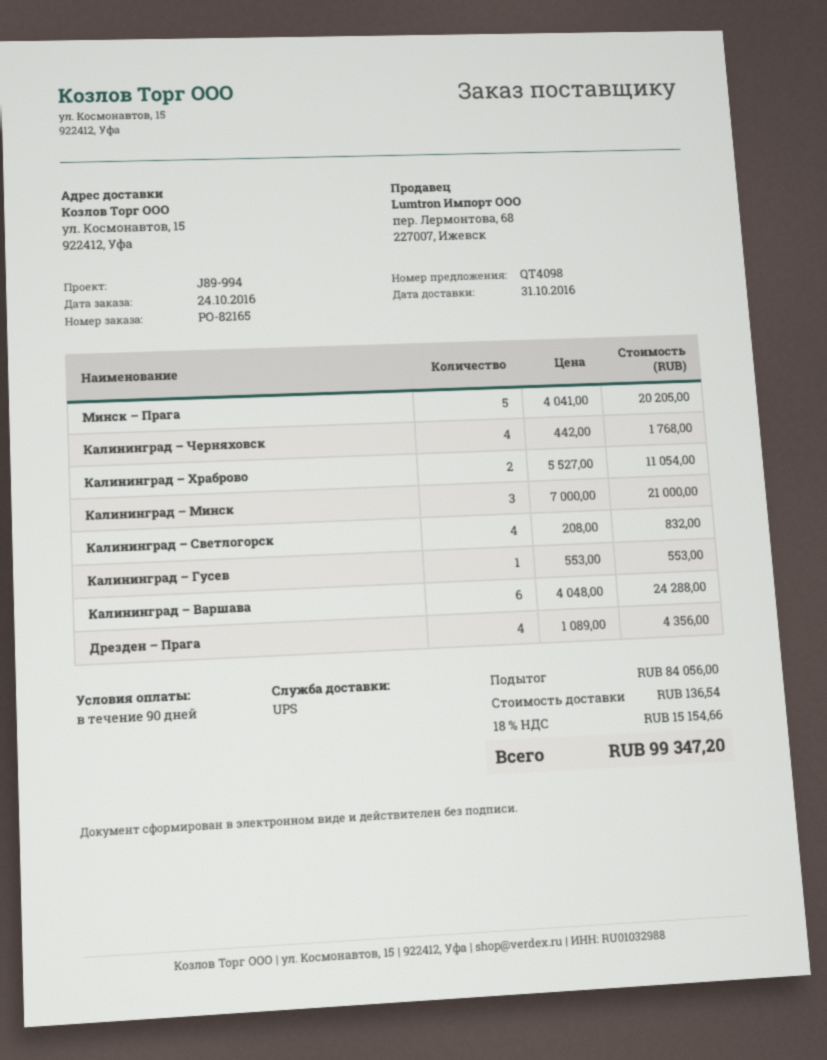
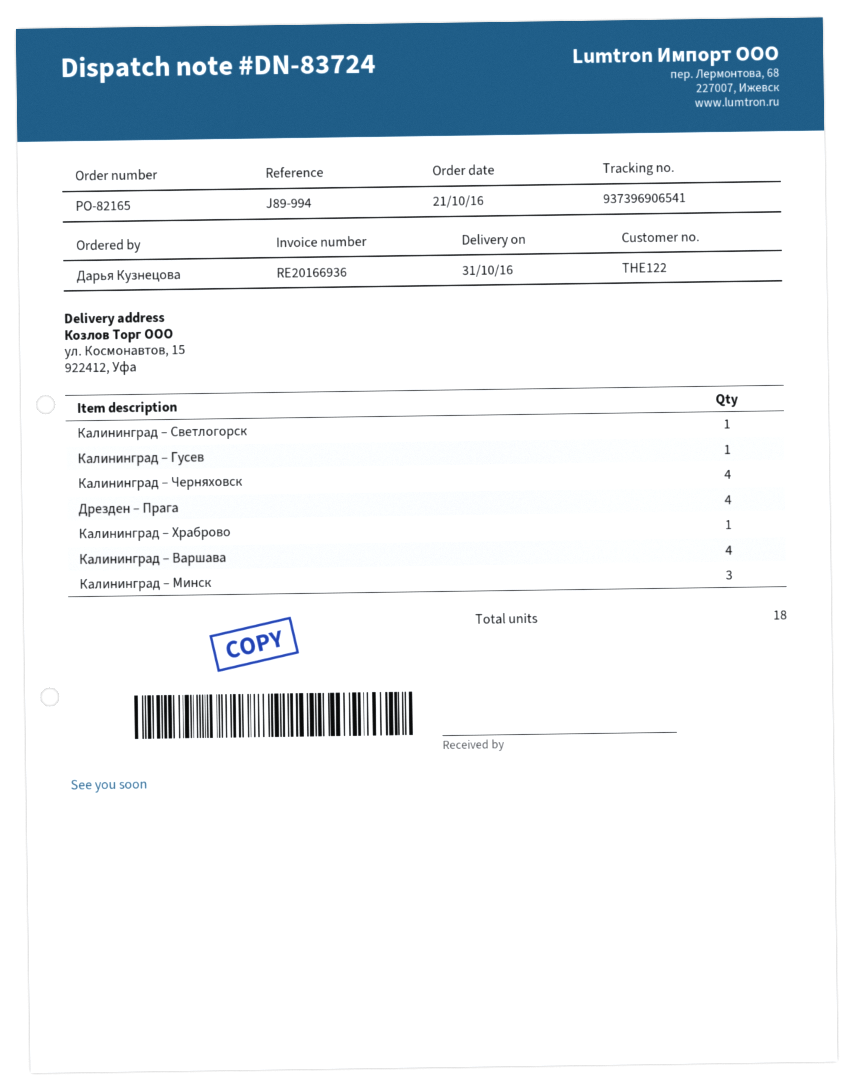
order date: 2016-10-24 -> 2016-10-21
Минск – Прага: 5 -> none
Калининград – Храброво: 2 -> 1
Калининград – Светлогорск: 4 -> 1
Калининград – Варшава: 6 -> 4

